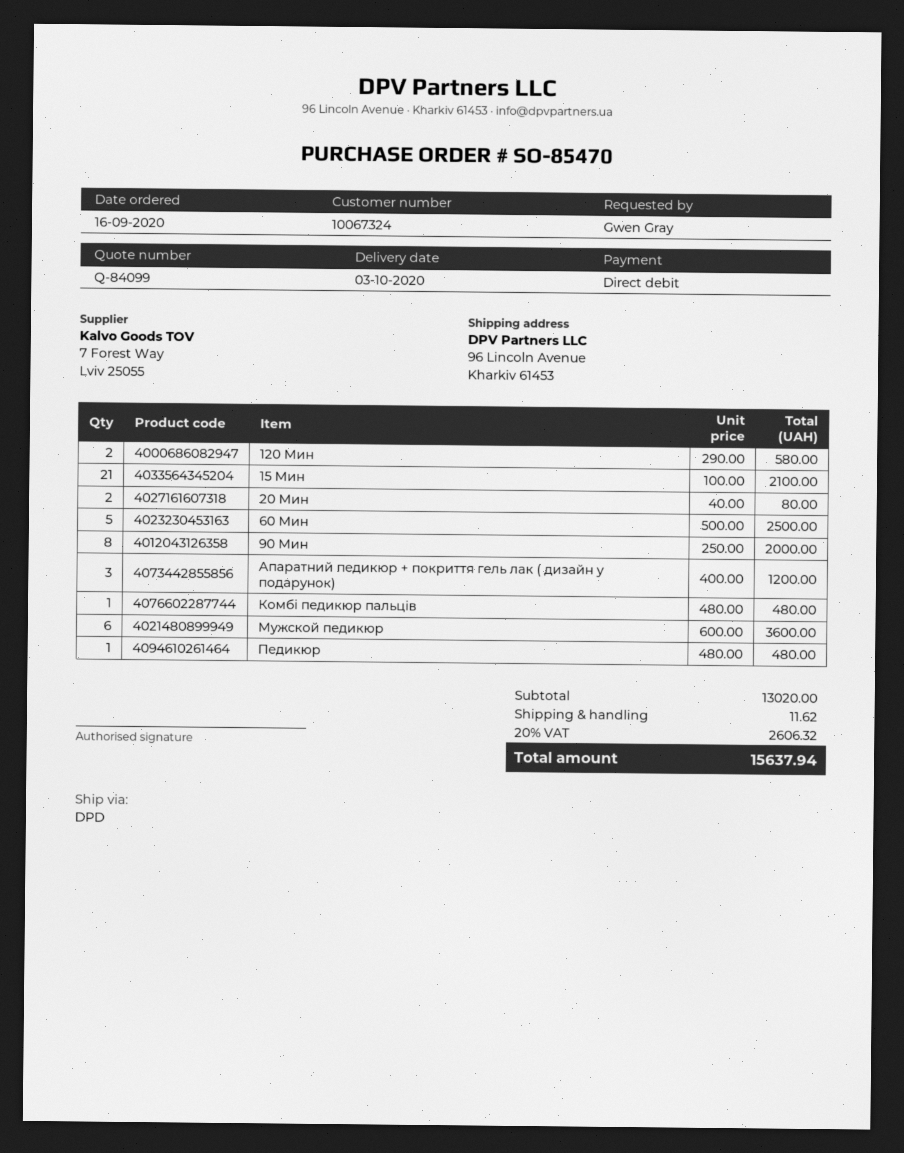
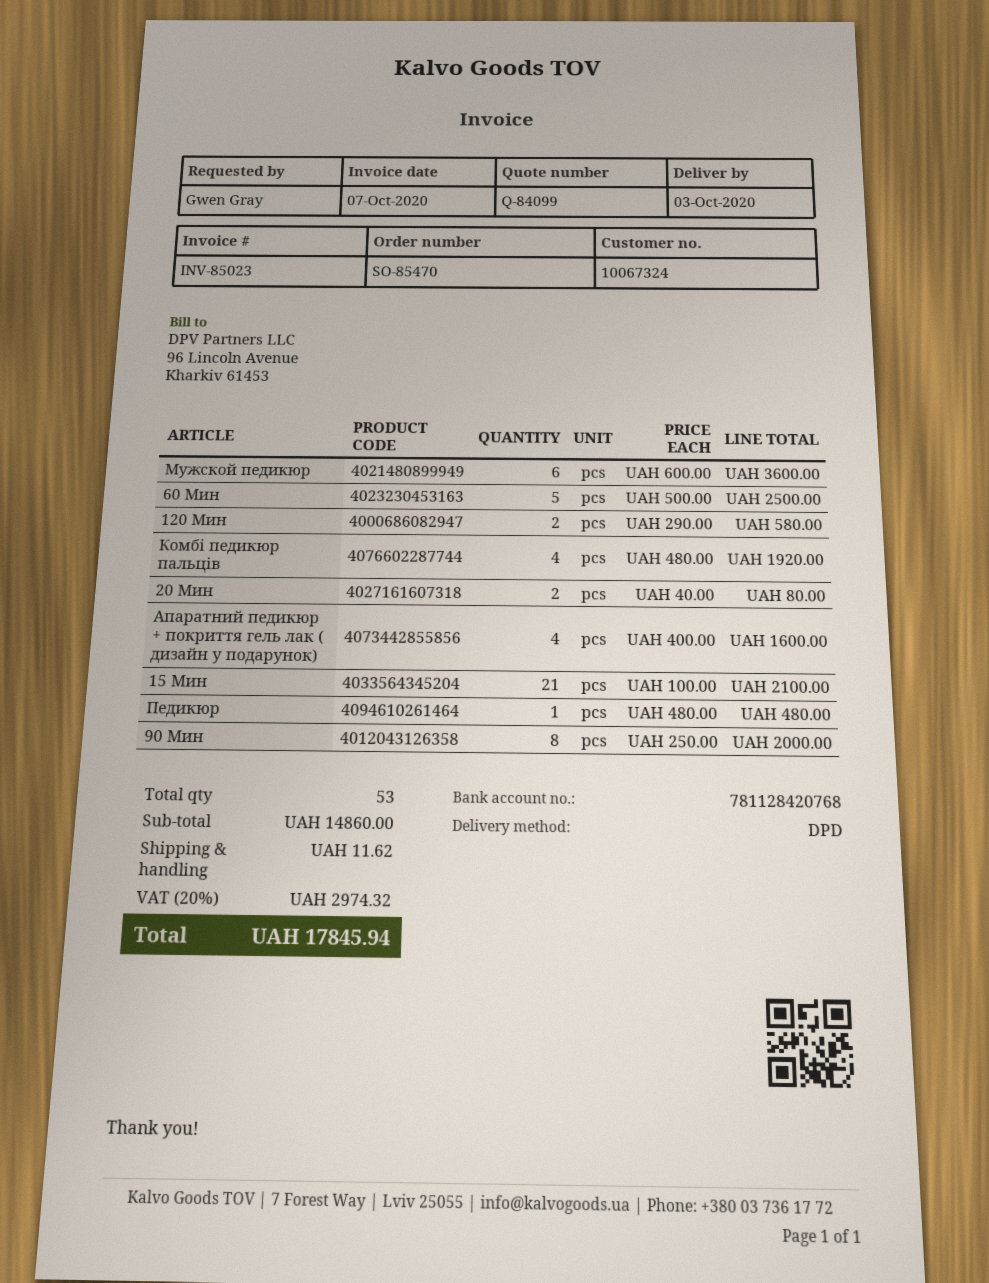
Апаратний педикюр + покриття гель лак ( дизайн у подарунок): 3 x 400.00 = 1200.00 -> 4 x 400.00 = 1600.00
Комбі педикюр пальців: 1 x 480.00 = 480.00 -> 4 x 480.00 = 1920.00
subtotal: 13020.00 -> 14860.00
tax: 20% = 2606.32 -> 20% = 2974.32
total: 15637.94 -> 17845.94

